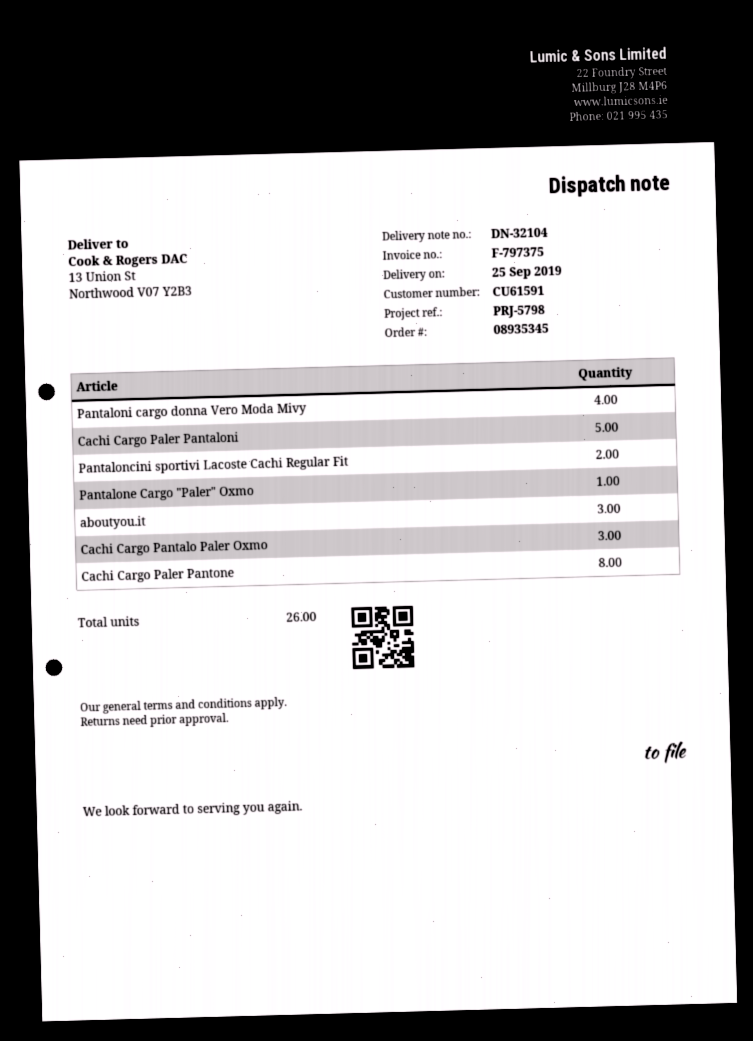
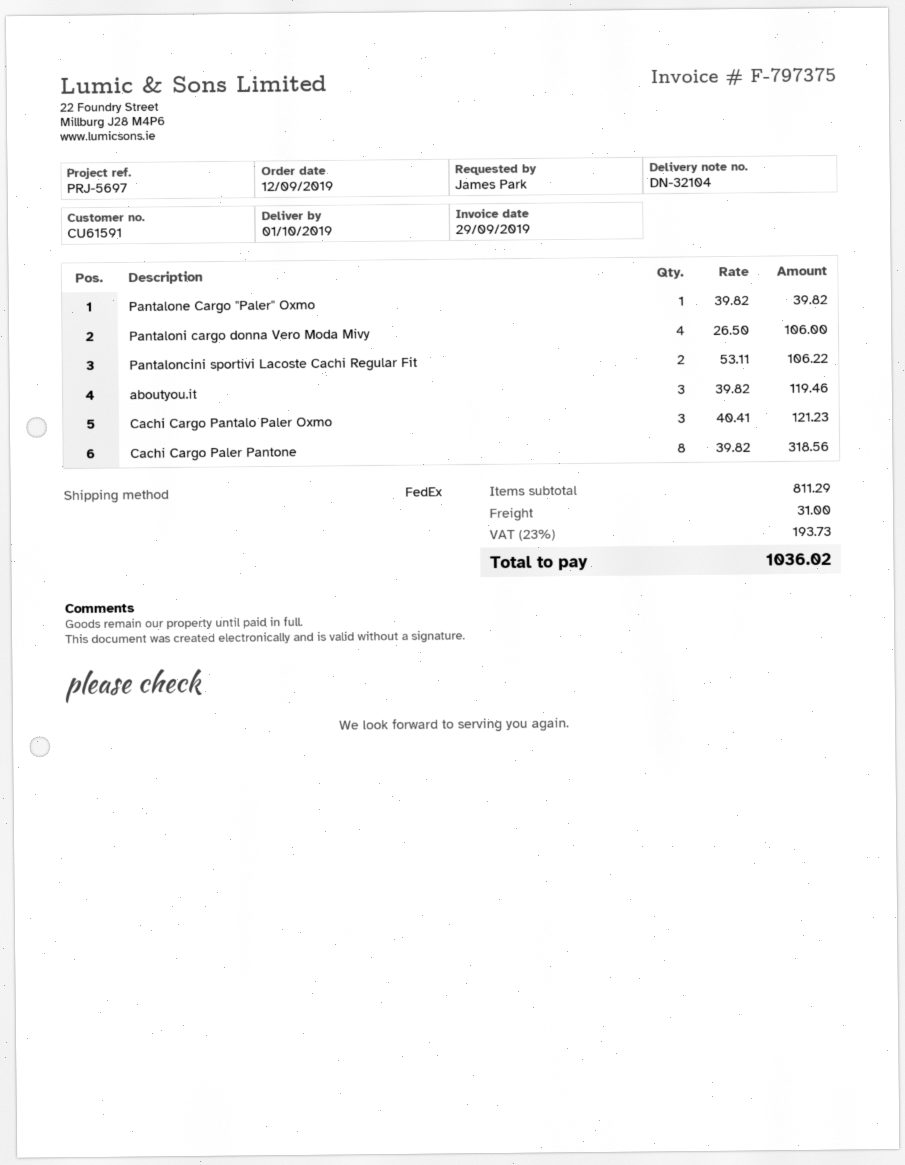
delivery date: 2019-09-25 -> 2019-10-01
reference: PRJ-5798 -> PRJ-5697
Cachi Cargo Paler Pantaloni: 5 -> none

